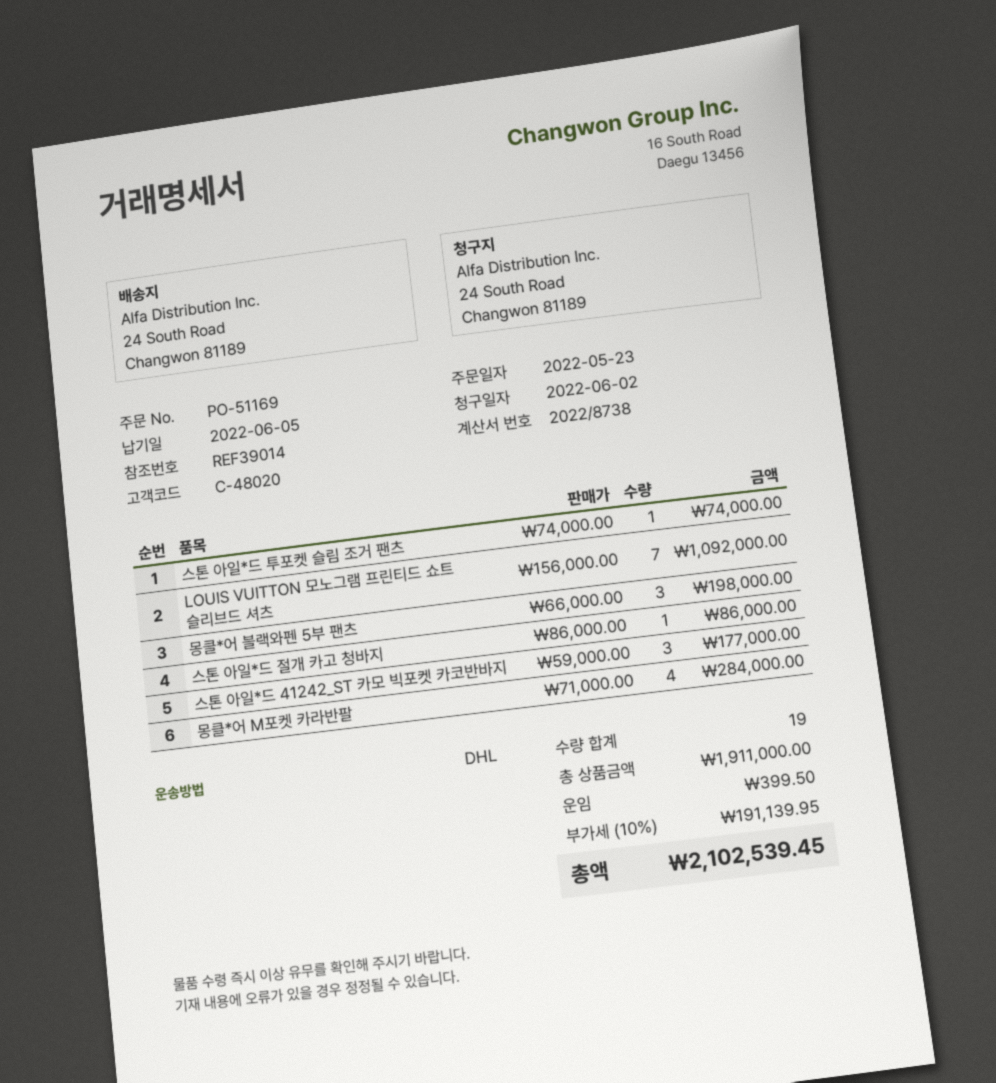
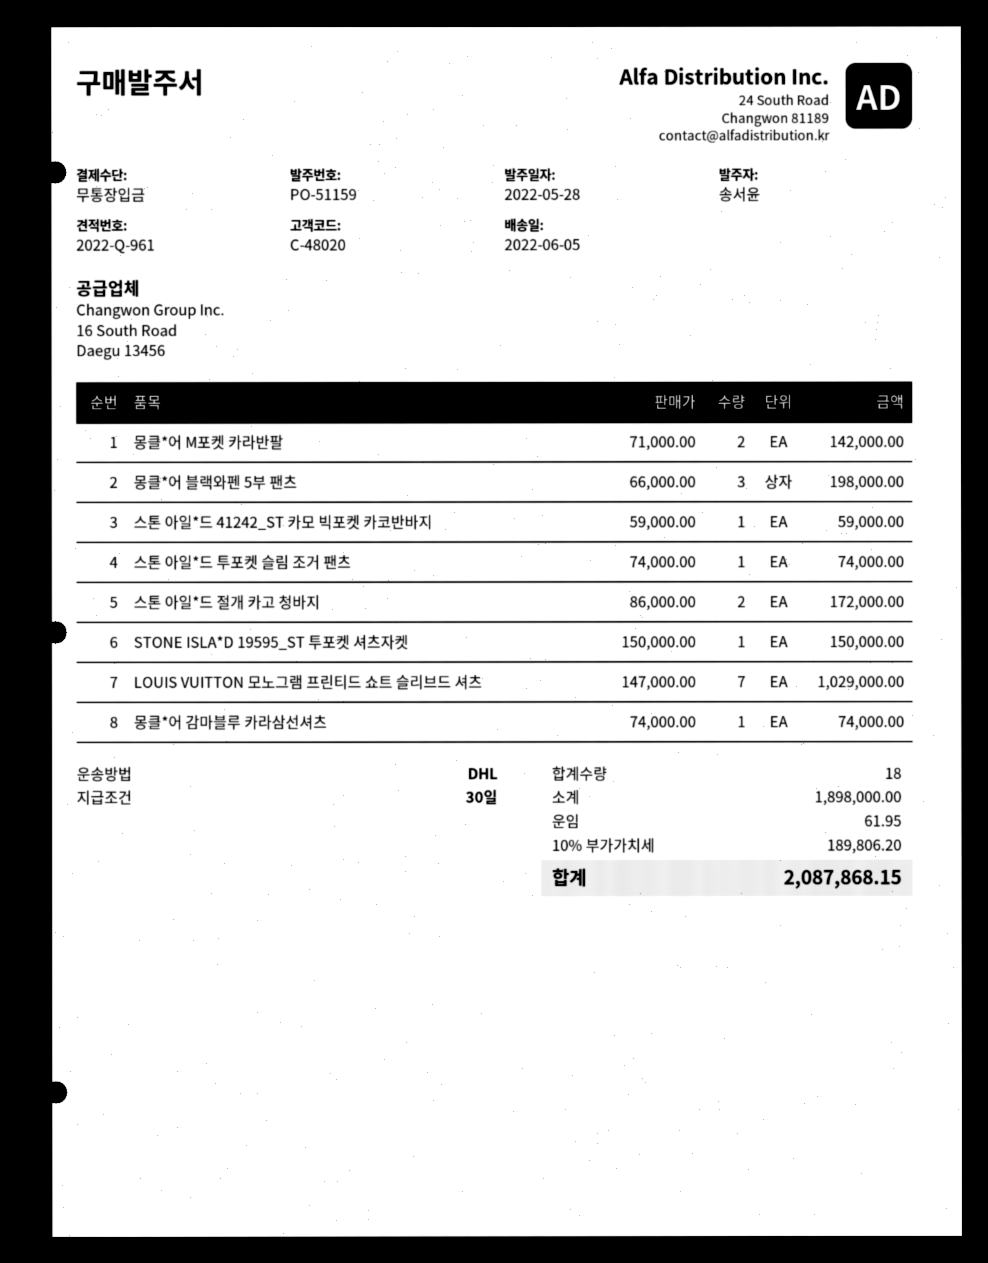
order number: PO-51169 -> PO-51159
order date: 2022-05-23 -> 2022-05-28
LOUIS VUITTON 모노그램 프린티드 쇼트 슬리브드 셔츠: 7 x 156000.00 = 1092000.00 -> 7 x 147000.00 = 1029000.00
스톤 아일*드 절개 카고 청바지: 1 x 86000.00 = 86000.00 -> 2 x 86000.00 = 172000.00
스톤 아일*드 41242_ST 카모 빅포켓 카코반바지: 3 x 59000.00 = 177000.00 -> 1 x 59000.00 = 59000.00
몽클*어 M포켓 카라반팔: 4 x 71000.00 = 284000.00 -> 2 x 71000.00 = 142000.00
STONE ISLA*D 19595_ST 투포켓 셔츠자켓: none -> 1 x 150000.00 = 150000.00
몽클*어 감마블루 카라삼선셔츠: none -> 1 x 74000.00 = 74000.00
total quantity: 19 -> 18
subtotal: 1911000.00 -> 1898000.00
shipping: 399.50 -> 61.95
tax: 10% = 191139.95 -> 10% = 189806.20
total: 2102539.45 -> 2087868.15

